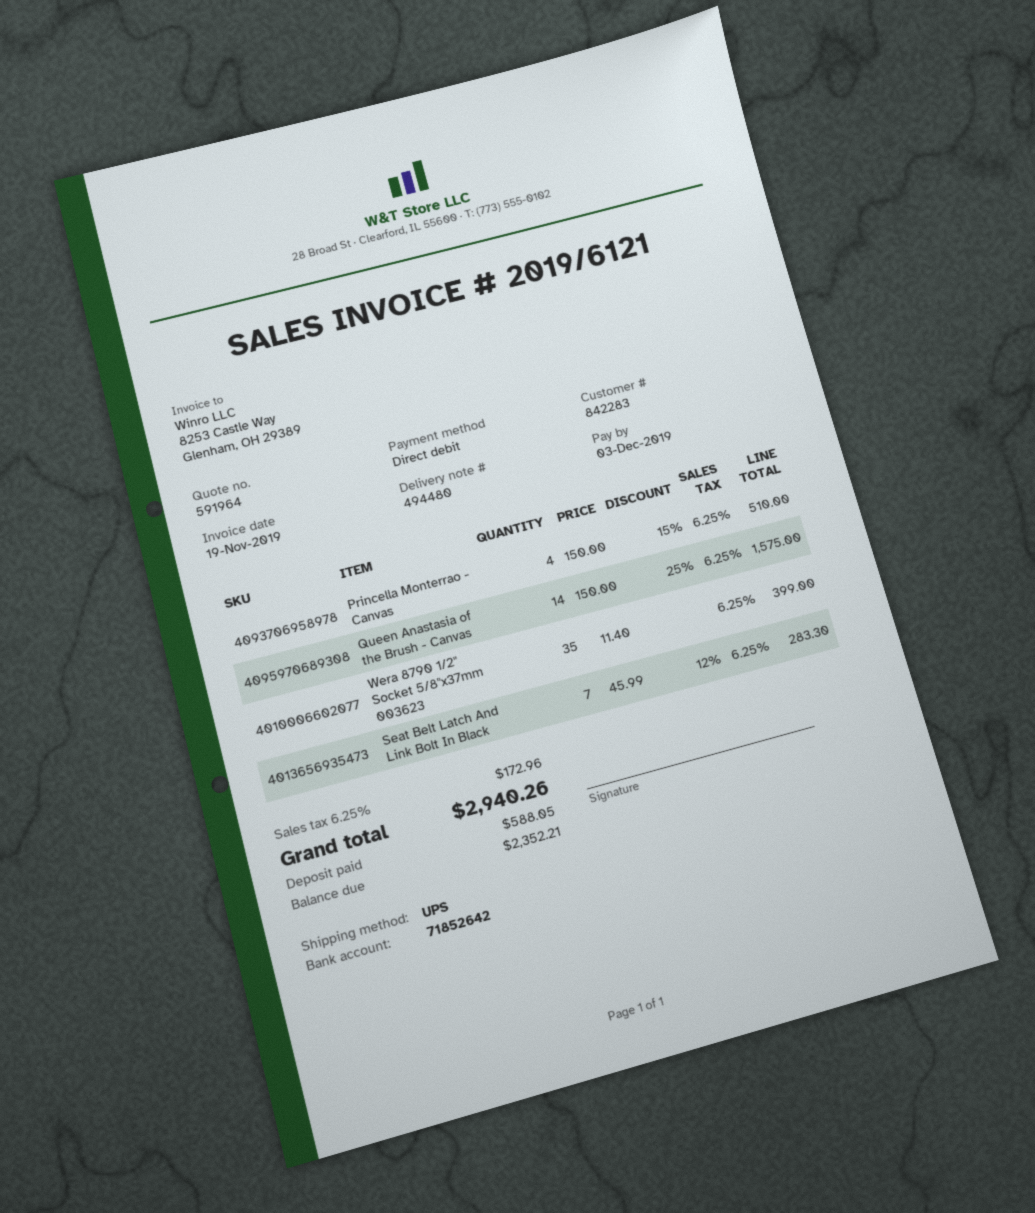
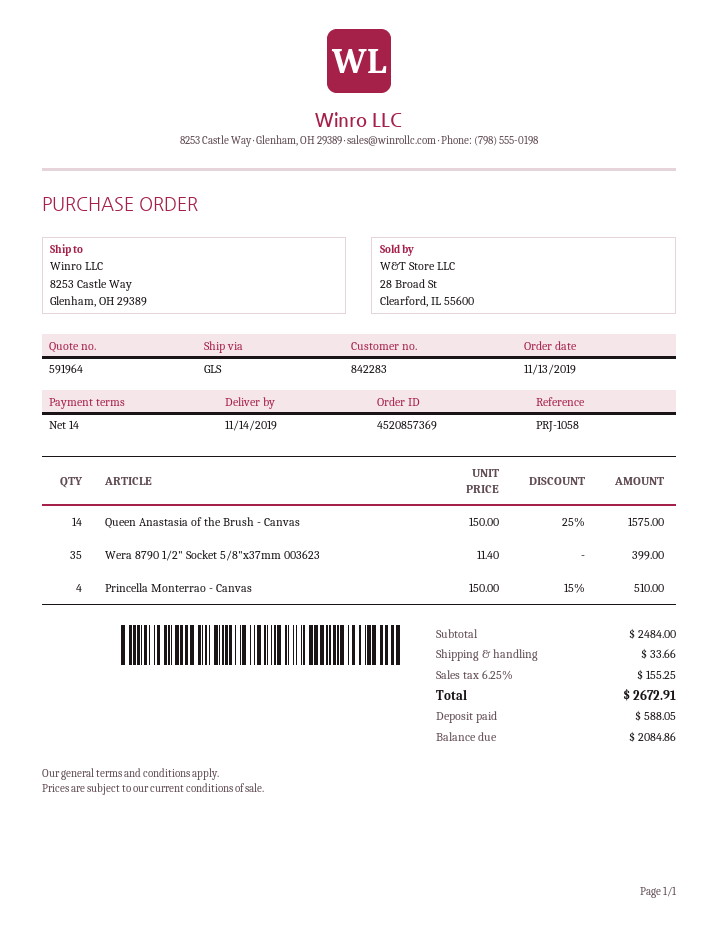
shipping method: UPS -> GLS
Seat Belt Latch And Link Bolt In Black: 7 x 45.99 - 12% = 283.30 -> none
shipping: none -> 33.66
tax: 6.25% = 172.96 -> 6.25% = 155.25
total: 2940.26 -> 2672.91
balance: 2352.21 -> 2084.86

